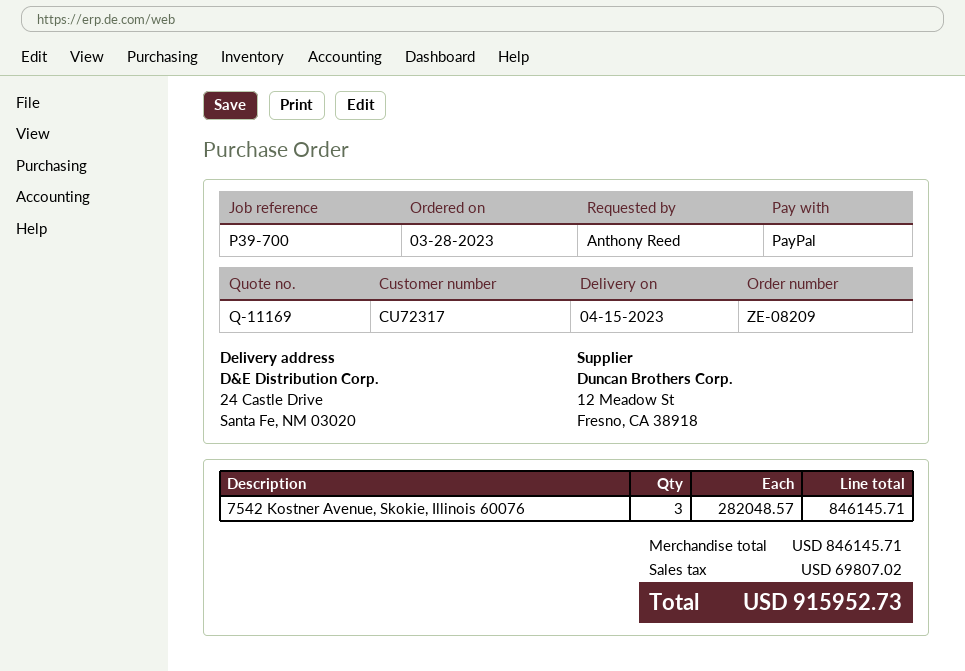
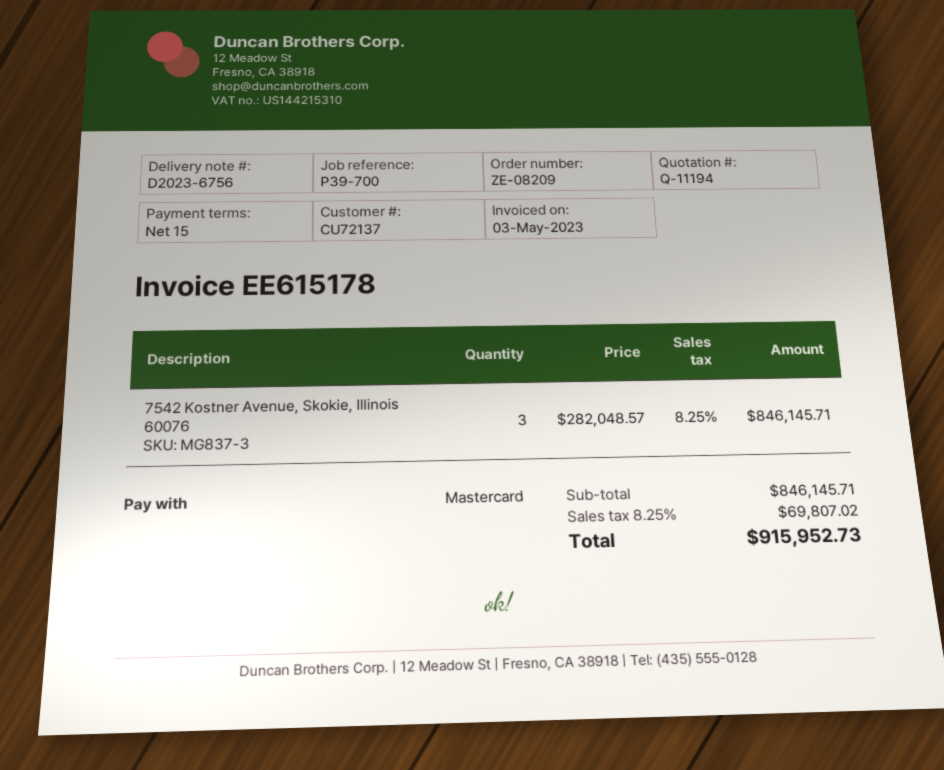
quote number: Q-11169 -> Q-11194
customer number: CU72317 -> CU72137
payment method: PayPal -> Mastercard

